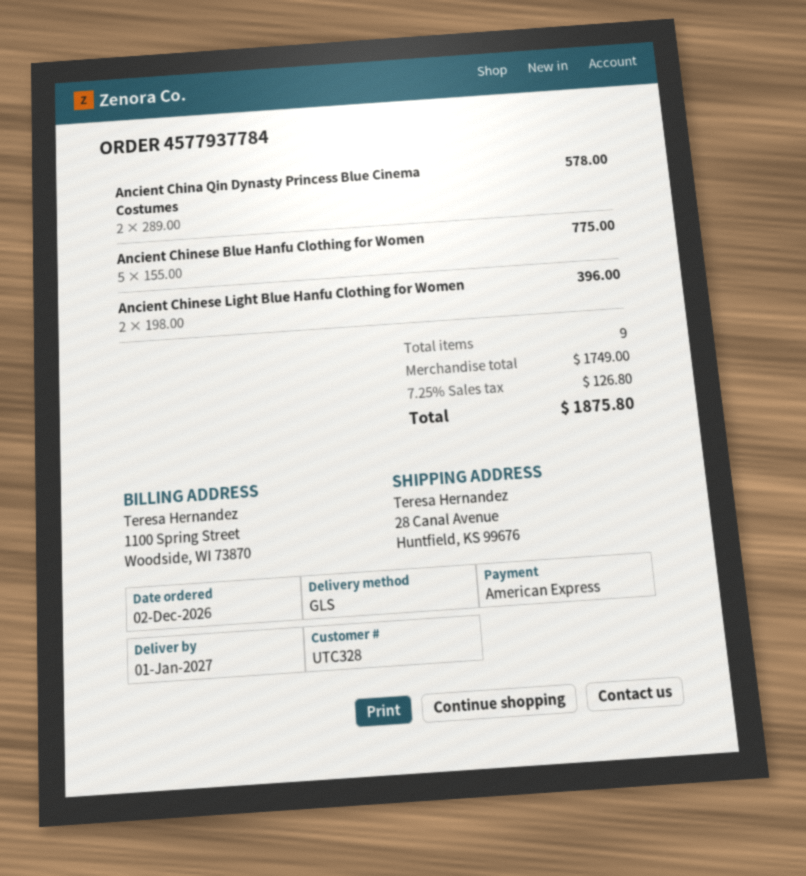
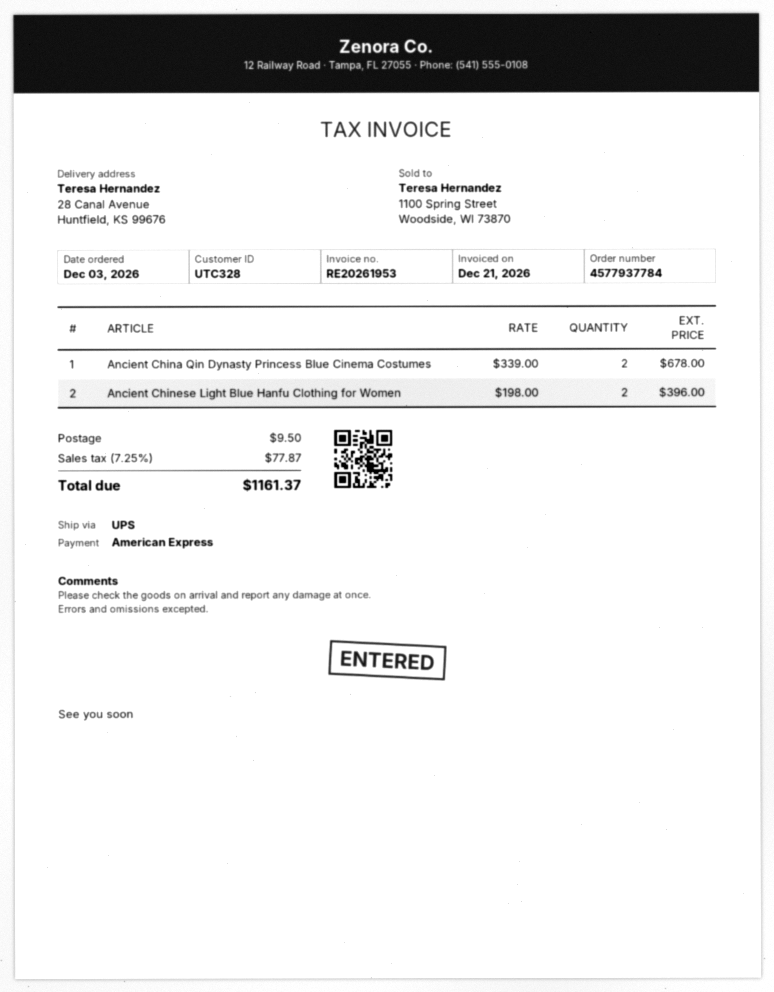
order date: 2026-12-02 -> 2026-12-03
shipping method: GLS -> UPS
Ancient China Qin Dynasty Princess Blue Cinema Costumes: 2 x 289.00 = 578.00 -> 2 x 339.00 = 678.00
Ancient Chinese Blue Hanfu Clothing for Women: 5 x 155.00 = 775.00 -> none
shipping: none -> 9.50
tax: 7.25% = 126.80 -> 7.25% = 77.87
total: 1875.80 -> 1161.37

